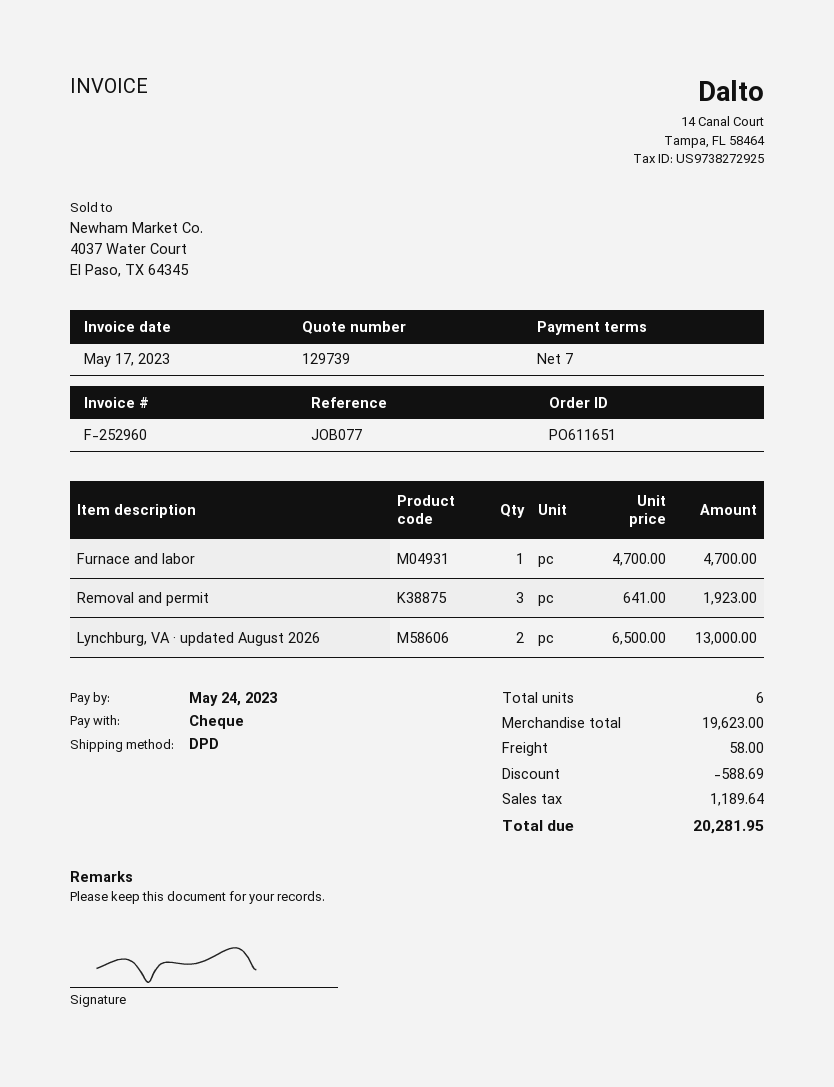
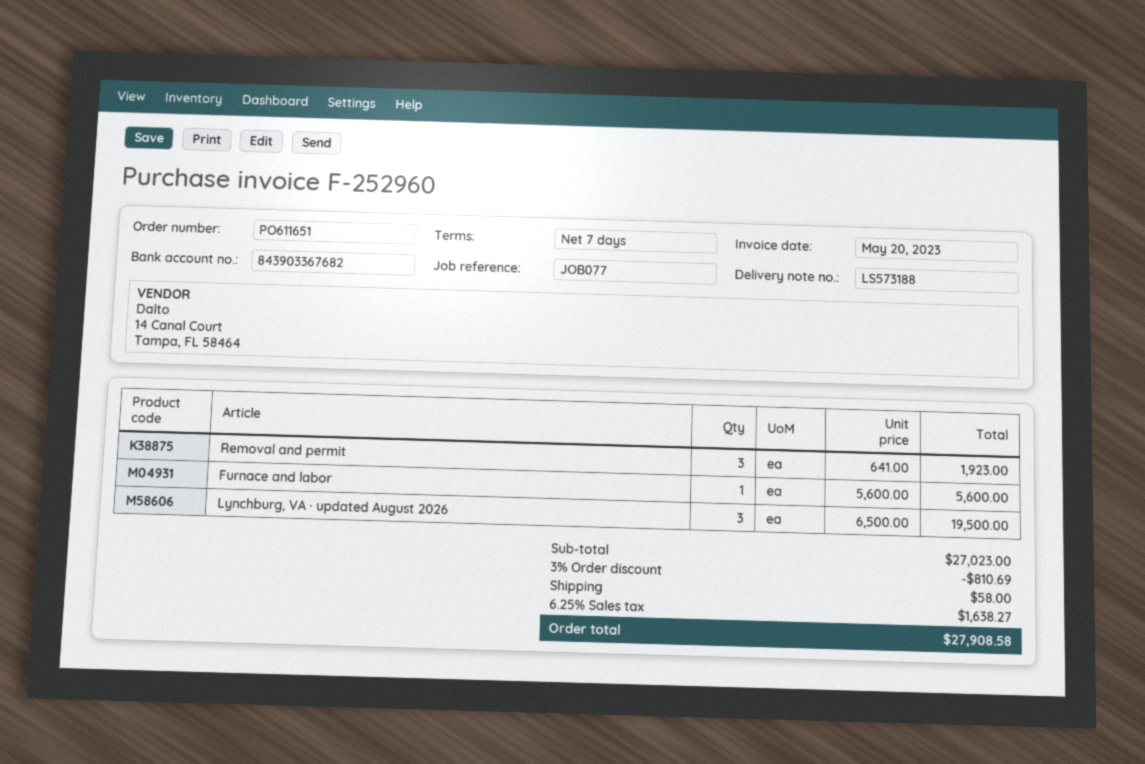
invoice date: 2023-05-17 -> 2023-05-20
Furnace and labor: 1 x 4700.00 = 4700.00 -> 1 x 5600.00 = 5600.00
Lynchburg, VA · updated August 2026: 2 x 6500.00 = 13000.00 -> 3 x 6500.00 = 19500.00
subtotal: 19623.00 -> 27023.00
discount: 588.69 -> 810.69
tax: 1189.64 -> 1638.27
total: 20281.95 -> 27908.58

